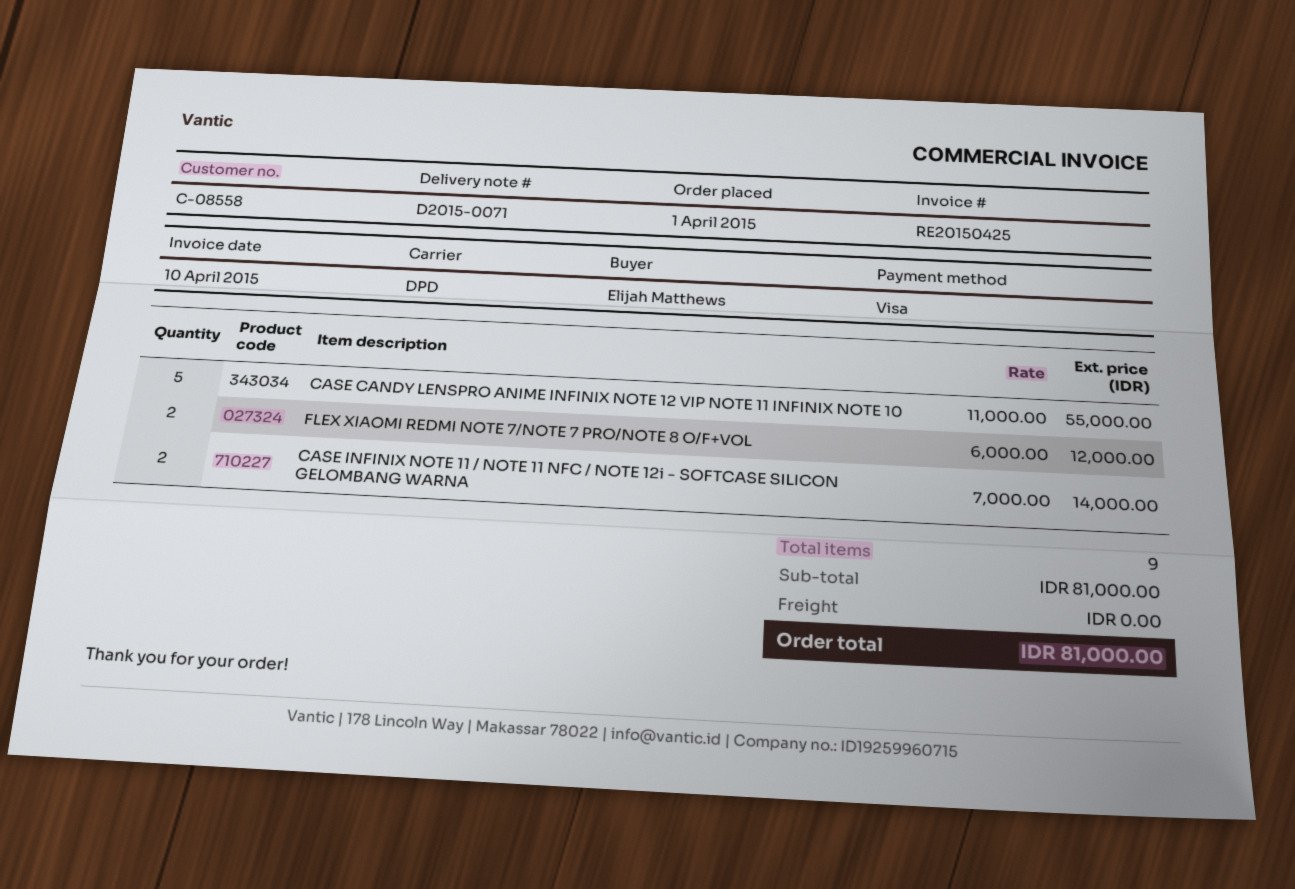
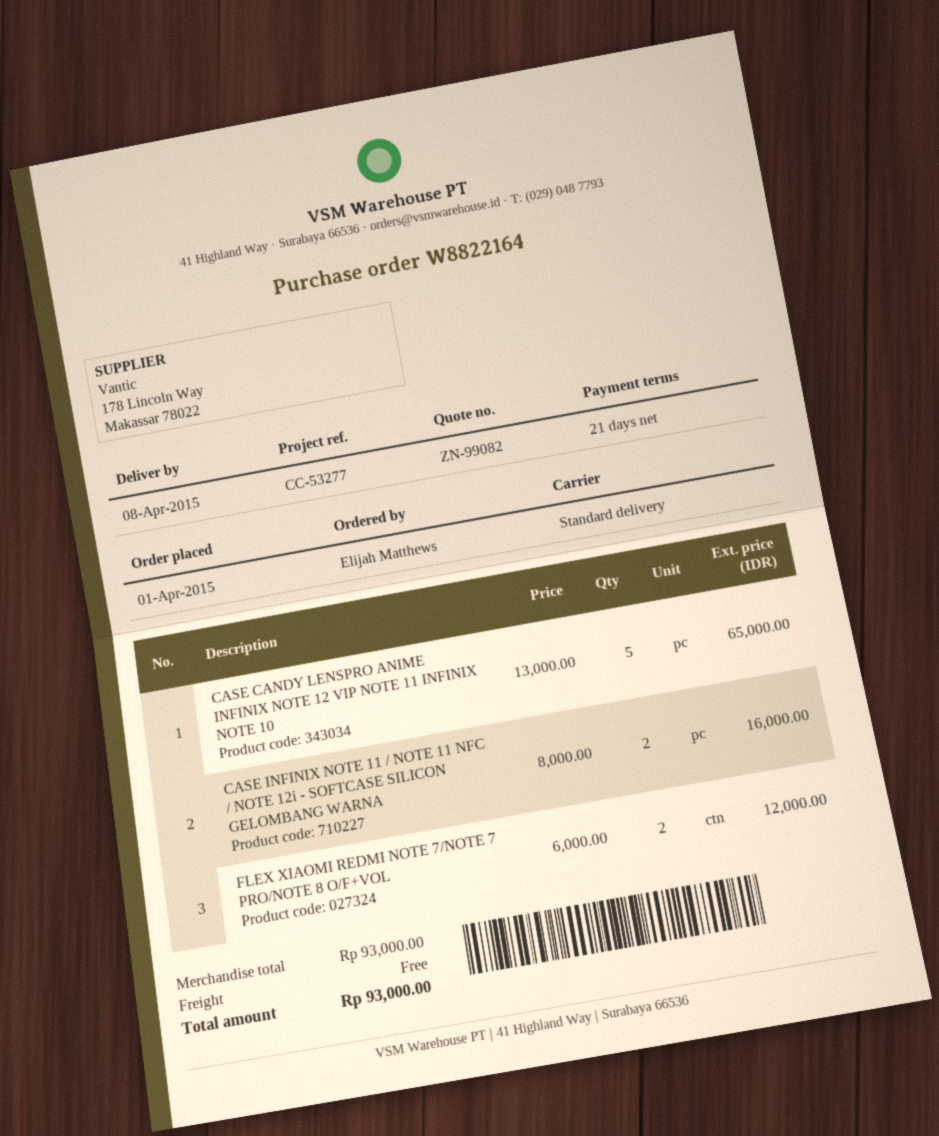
shipping method: DPD -> standard
CASE CANDY LENSPRO ANIME INFINIX NOTE 12 VIP NOTE 11 INFINIX NOTE 10: 5 x 11000.00 = 55000.00 -> 5 x 13000.00 = 65000.00
CASE INFINIX NOTE 11 / NOTE 11 NFC / NOTE 12i - SOFTCASE SILICON GELOMBANG WARNA: 2 x 7000.00 = 14000.00 -> 2 x 8000.00 = 16000.00
subtotal: 81000.00 -> 93000.00
total: 81000.00 -> 93000.00

